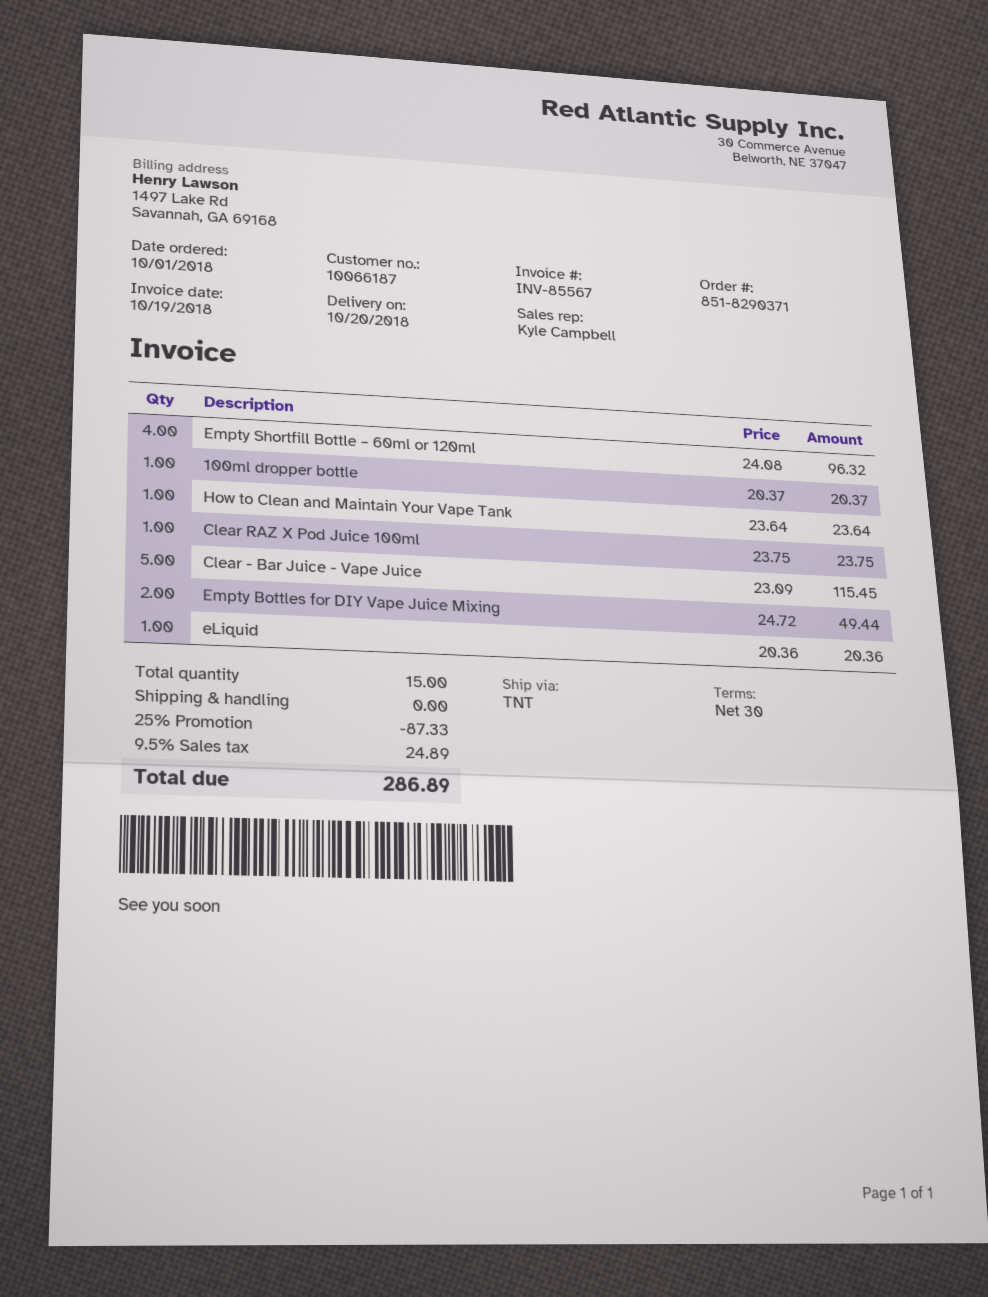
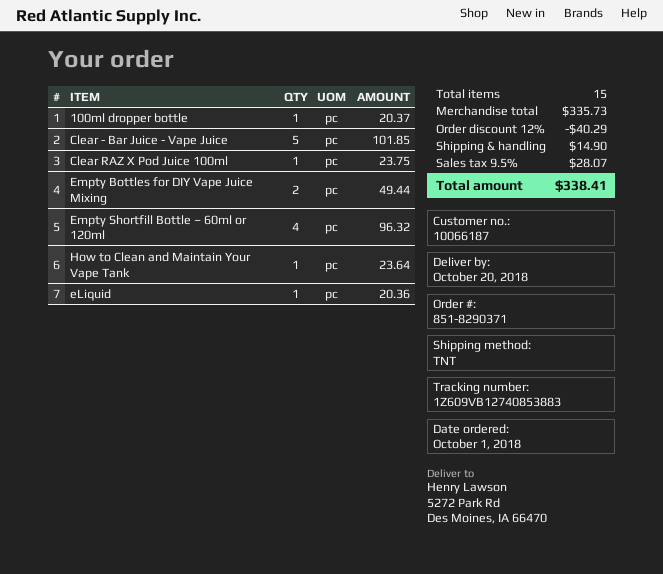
Clear - Bar Juice - Vape Juice: 5 for 115.45 -> 5 for 101.85
discount: 25% = 87.33 -> 12% = 40.29
shipping: 0.00 -> 14.90
tax: 9.5% = 24.89 -> 9.5% = 28.07
total: 286.89 -> 338.41

